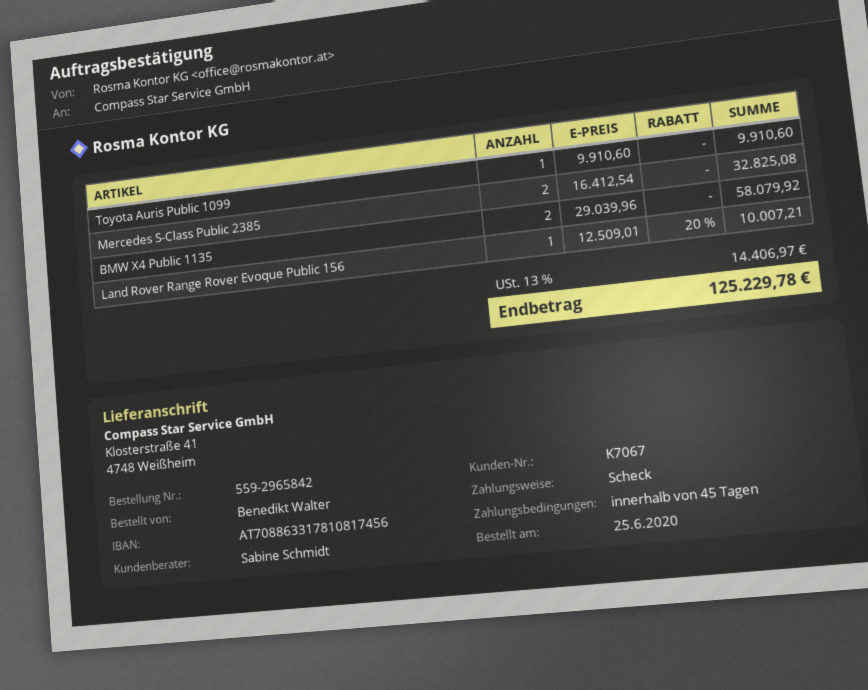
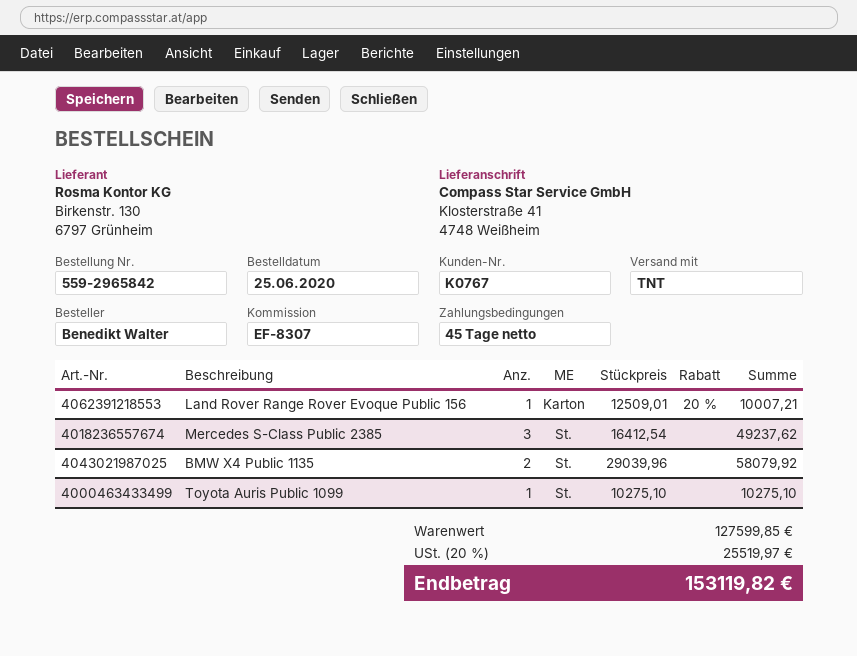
customer number: K7067 -> K0767
Toyota Auris Public 1099: 1 x 9910.60 = 9910.60 -> 1 x 10275.10 = 10275.10
Mercedes S-Class Public 2385: 2 x 16412.54 = 32825.08 -> 3 x 16412.54 = 49237.62
tax: 13% = 14406.97 -> 20% = 25519.97
total: 125229.78 -> 153119.82

